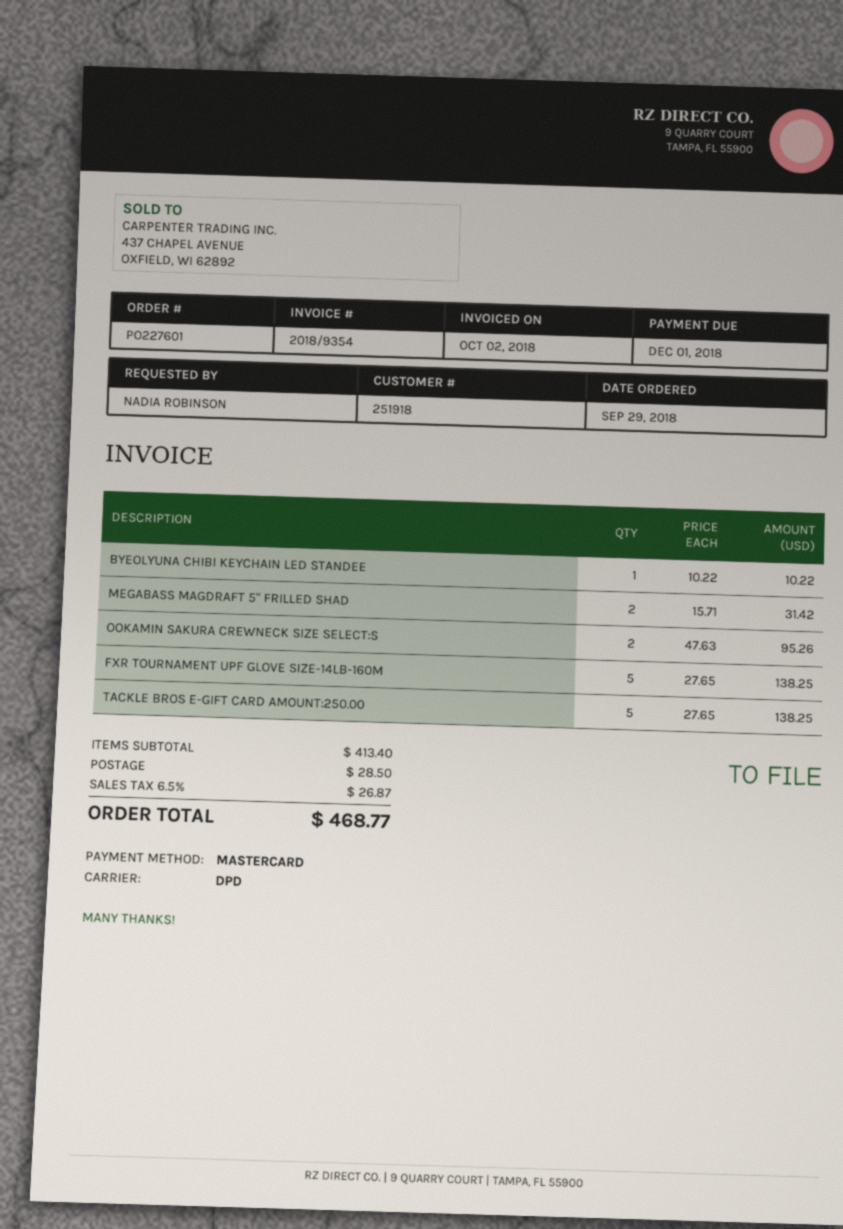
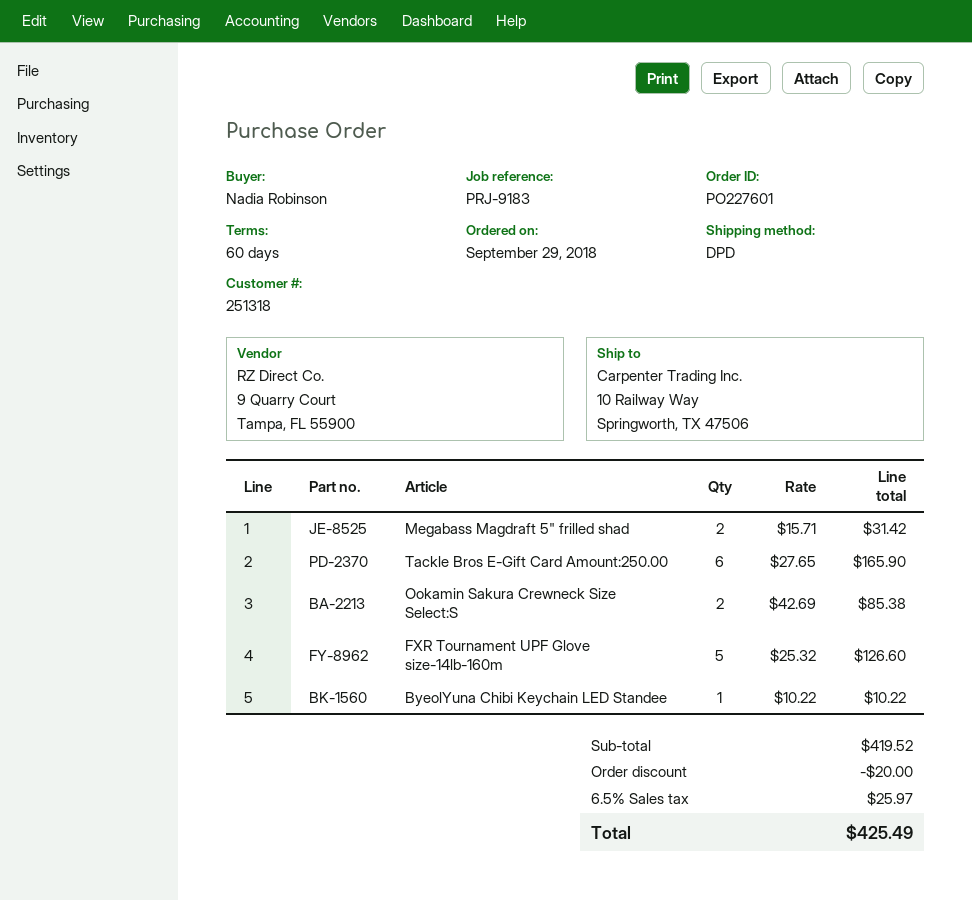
customer number: 251918 -> 251318
OOKAMIN SAKURA CREWNECK SIZE SELECT:S: 2 x 47.63 = 95.26 -> 2 x 42.69 = 85.38
FXR TOURNAMENT UPF GLOVE SIZE-14LB-160M: 5 x 27.65 = 138.25 -> 5 x 25.32 = 126.60
TACKLE BROS E-GIFT CARD AMOUNT:250.00: 5 x 27.65 = 138.25 -> 6 x 27.65 = 165.90
subtotal: 413.40 -> 419.52
discount: none -> 20.00
shipping: 28.50 -> none
tax: 6.5% = 26.87 -> 6.5% = 25.97
total: 468.77 -> 425.49

